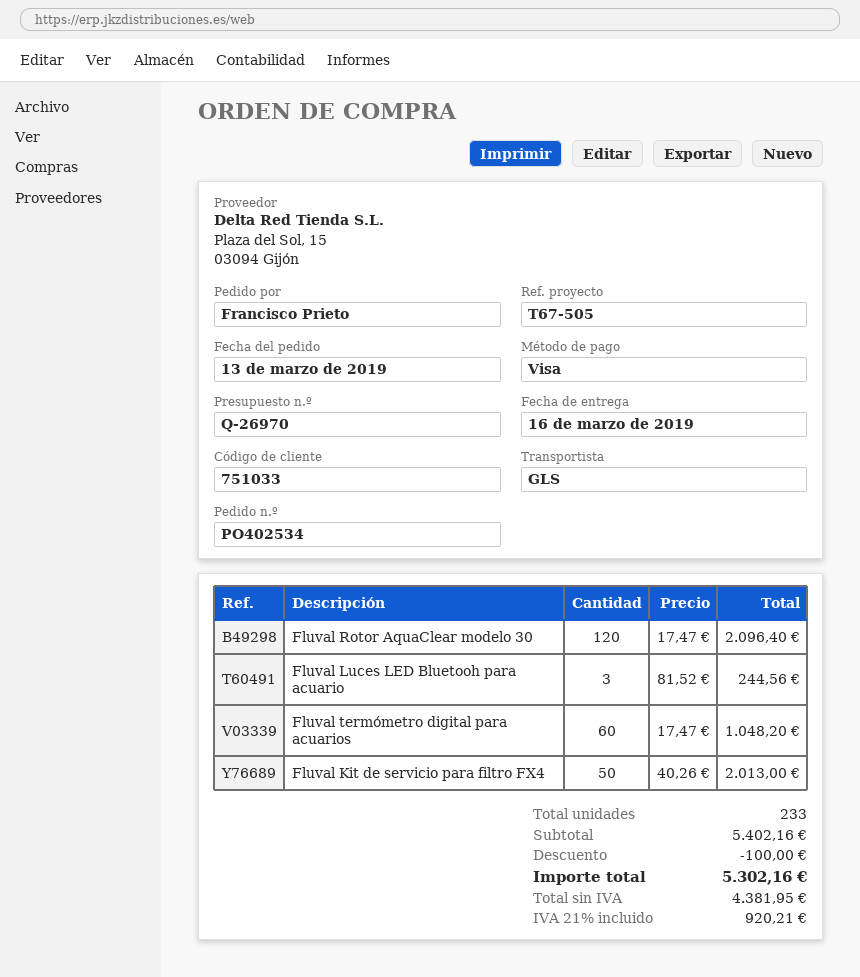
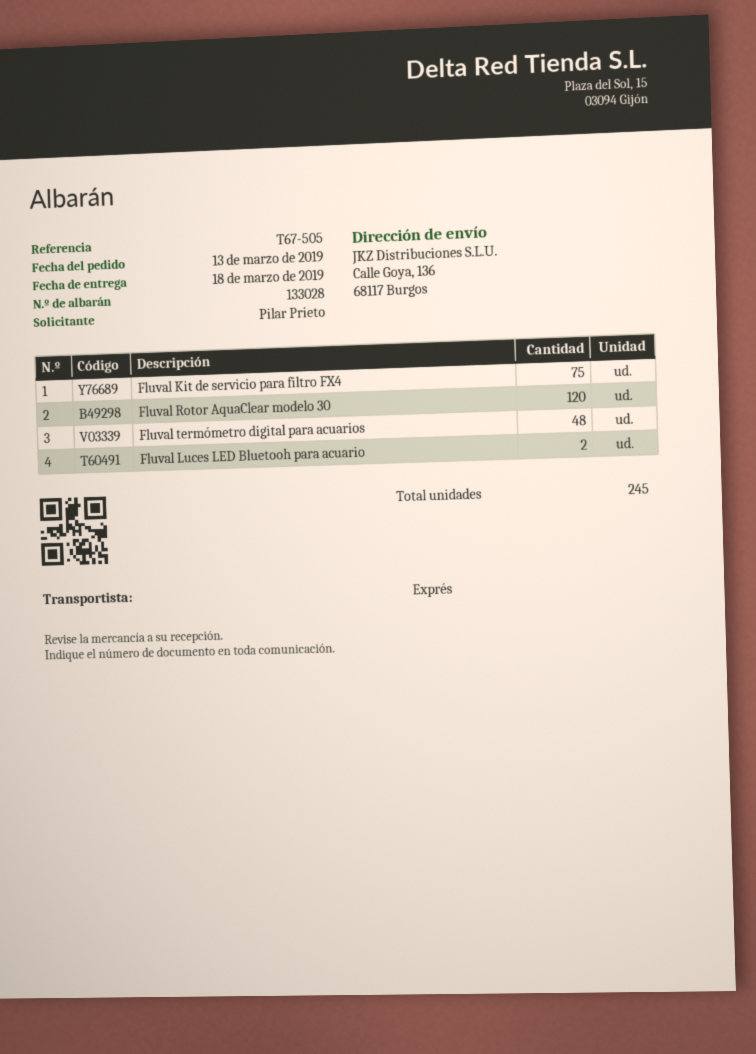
delivery date: 2019-03-16 -> 2019-03-18
ordered by: Francisco Prieto -> Pilar Prieto
shipping method: GLS -> express
Fluval Luces LED Bluetooh para acuario: 3 -> 2
Fluval termómetro digital para acuarios: 60 -> 48
Fluval Kit de servicio para filtro FX4: 50 -> 75
total quantity: 233 -> 245

